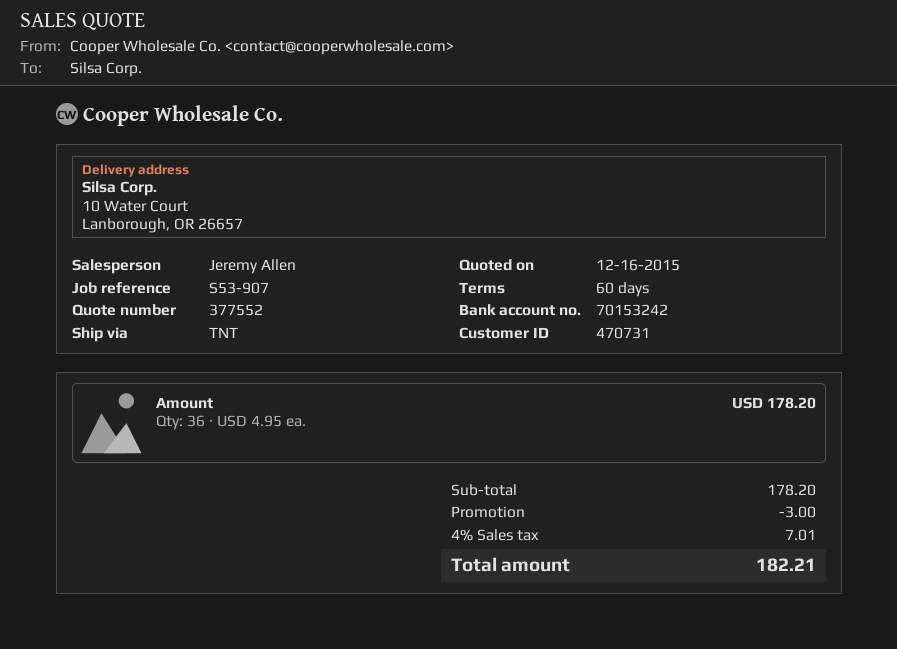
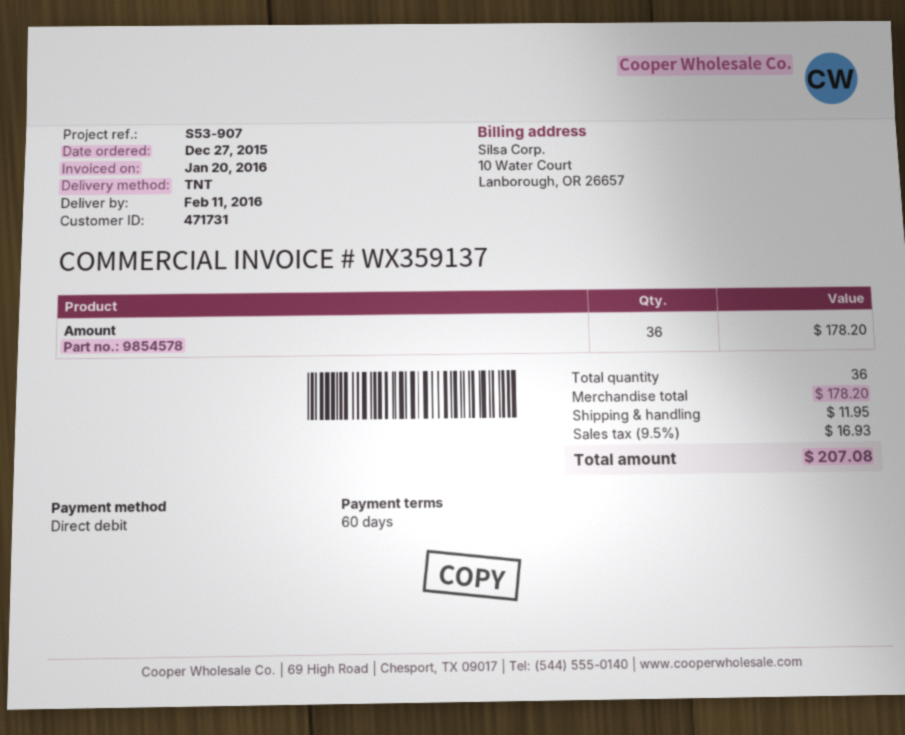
customer number: 470731 -> 471731
discount: 3.00 -> none
shipping: none -> 11.95
tax: 4% = 7.01 -> 9.5% = 16.93
total: 182.21 -> 207.08

